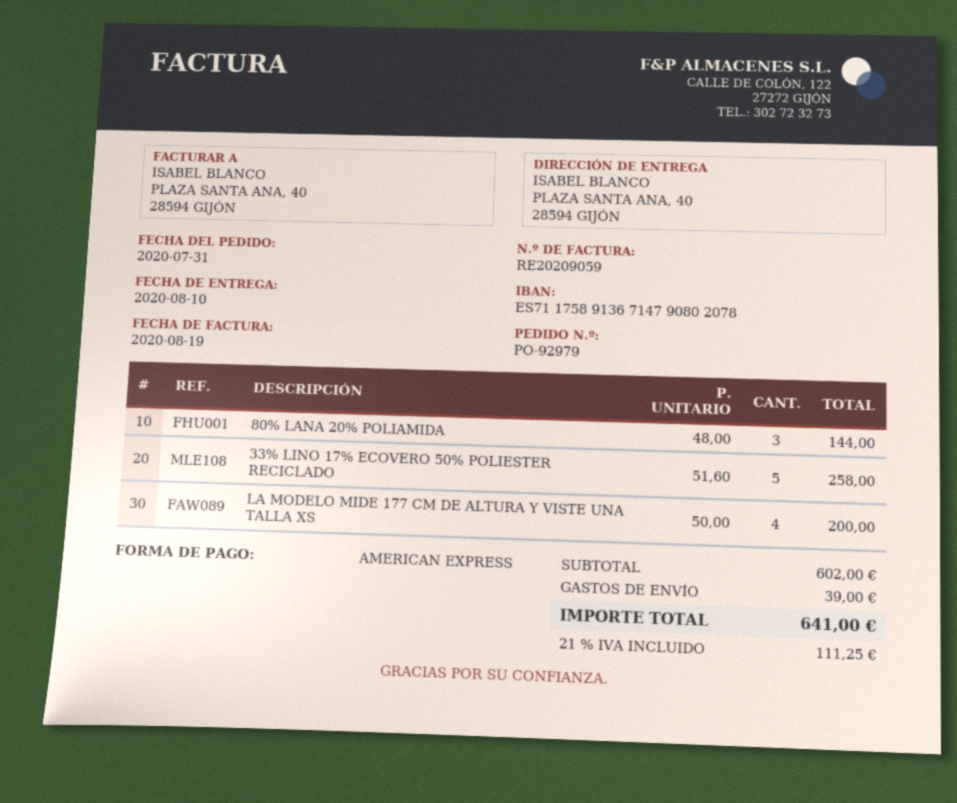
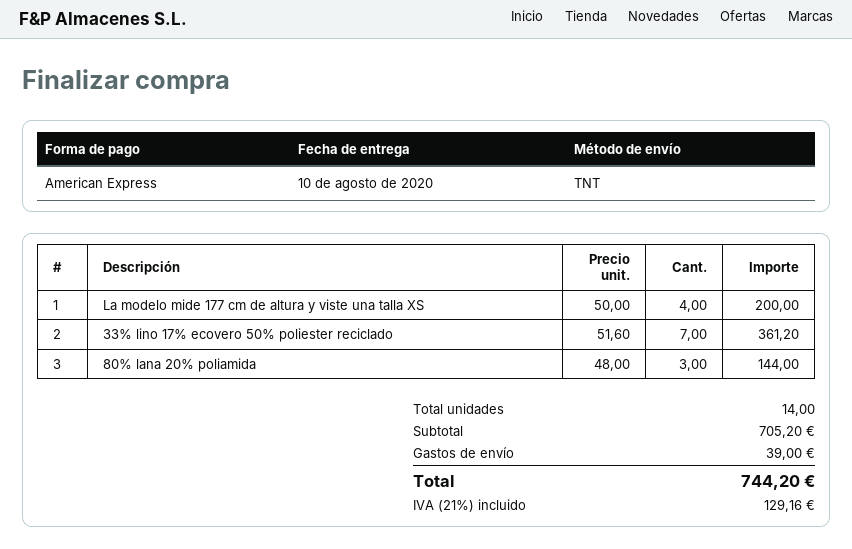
33% LINO 17% ECOVERO 50% POLIESTER RECICLADO: 5 x 51.60 = 258.00 -> 7 x 51.60 = 361.20
subtotal: 602.00 -> 705.20
tax: 21% = 111.25 -> 21% = 129.16
total: 641.00 -> 744.20

